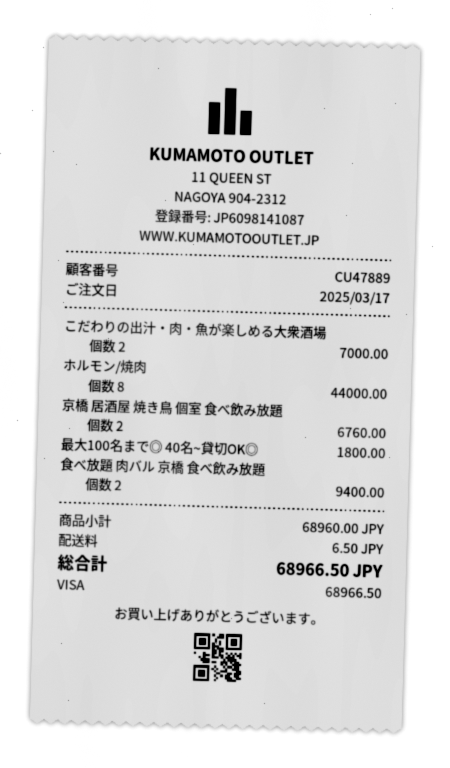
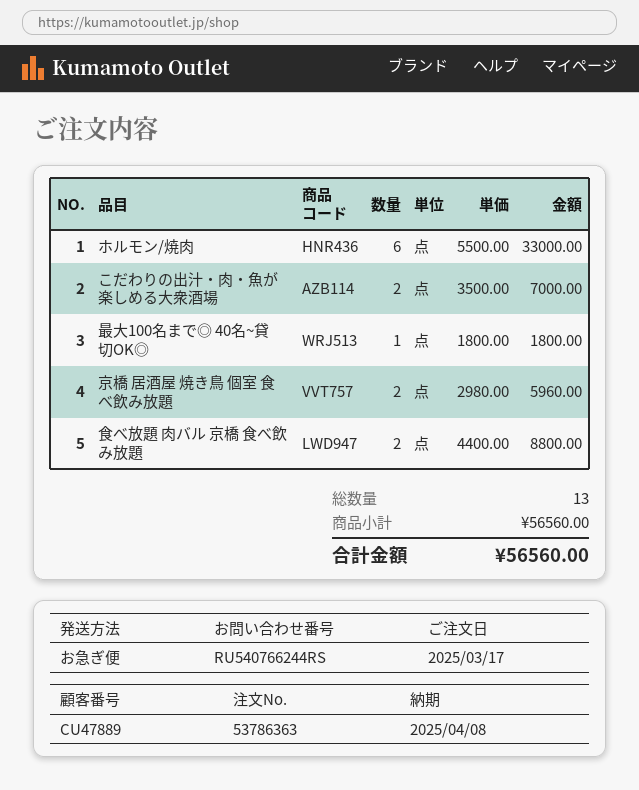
ホルモン/焼肉: 8 for 44000.00 -> 6 for 33000.00
京橋 居酒屋 焼き鳥 個室 食べ飲み放題: 2 for 6760.00 -> 2 for 5960.00
食べ放題 肉バル 京橋 食べ飲み放題: 2 for 9400.00 -> 2 for 8800.00
subtotal: 68960.00 -> 56560.00
shipping: 6.50 -> none
total: 68966.50 -> 56560.00

